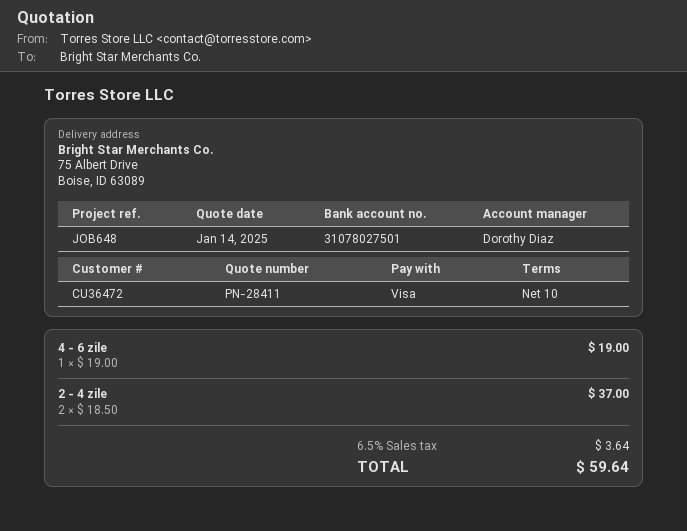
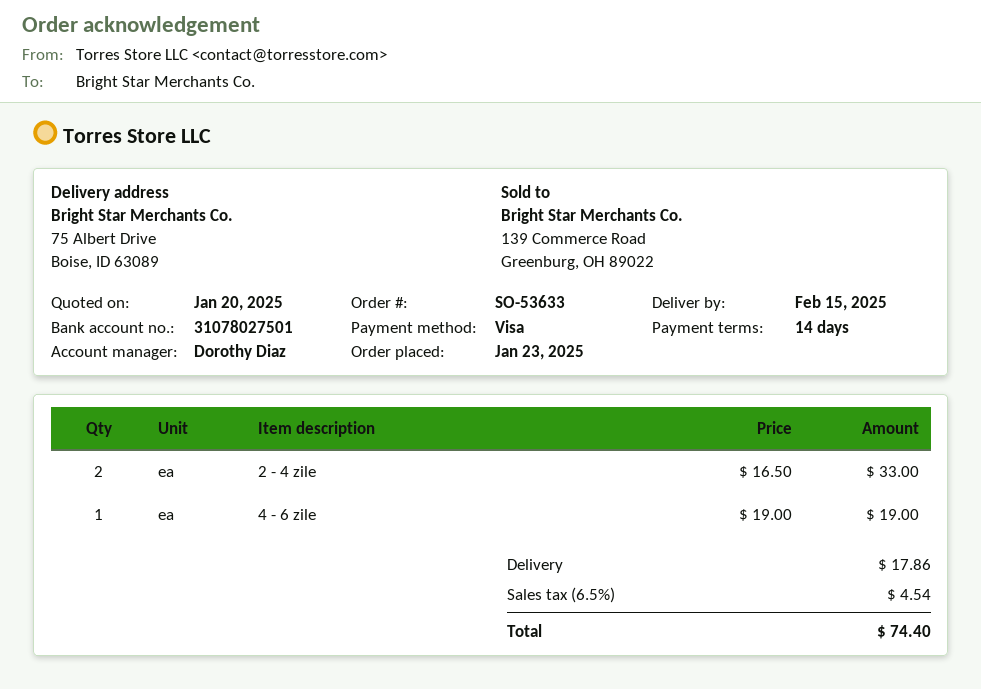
quote date: 2025-01-14 -> 2025-01-20
payment terms: 10 days -> 14 days
2 - 4 zile: 2 x 18.50 = 37.00 -> 2 x 16.50 = 33.00
shipping: none -> 17.86
tax: 6.5% = 3.64 -> 6.5% = 4.54
total: 59.64 -> 74.40

